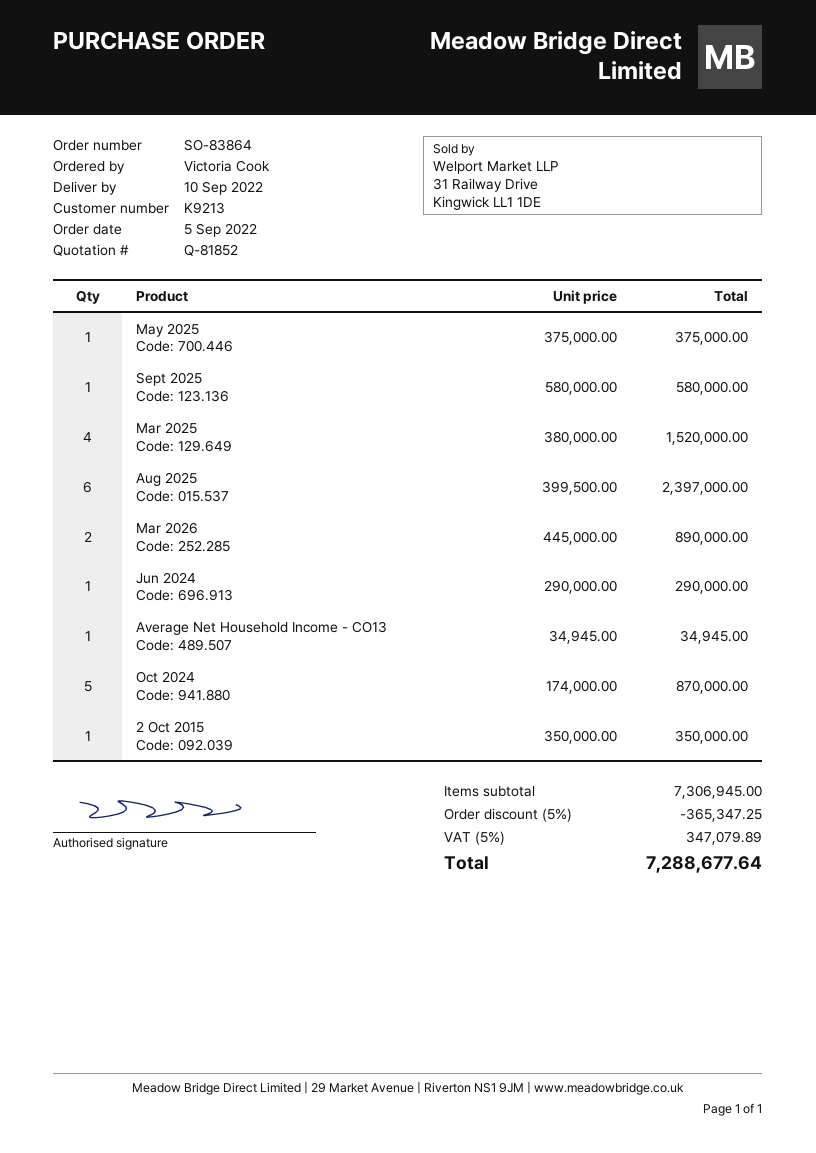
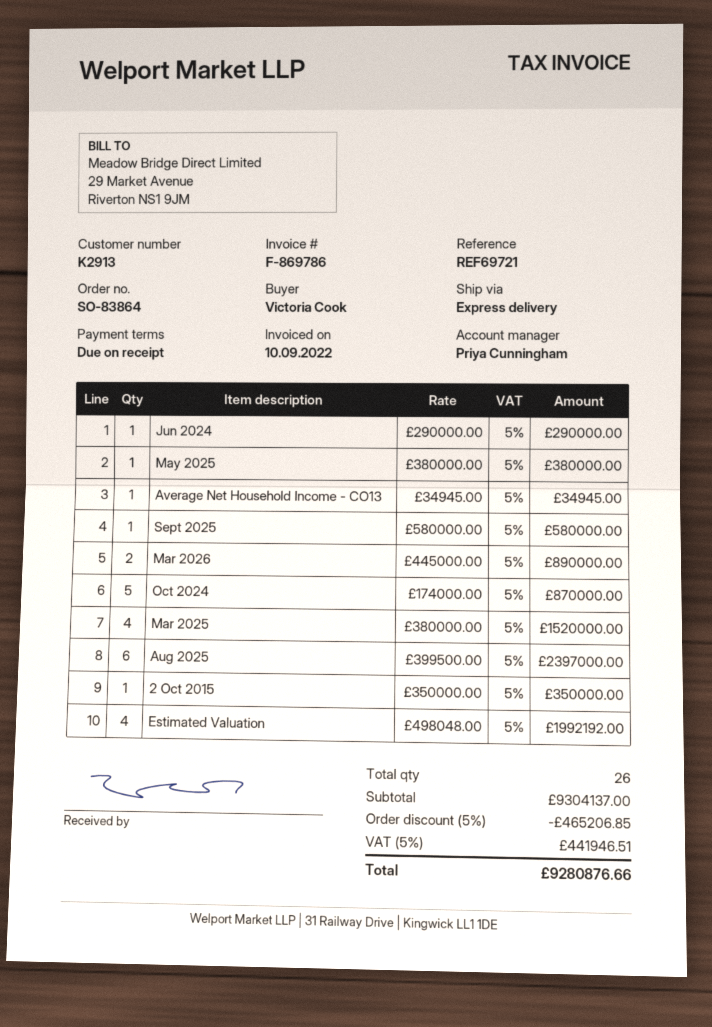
customer number: K9213 -> K2913
May 2025: 1 x 375000.00 = 375000.00 -> 1 x 380000.00 = 380000.00
Estimated Valuation: none -> 4 x 498048.00 = 1992192.00
subtotal: 7306945.00 -> 9304137.00
discount: 5% = 365347.25 -> 5% = 465206.85
tax: 5% = 347079.89 -> 5% = 441946.51
total: 7288677.64 -> 9280876.66

